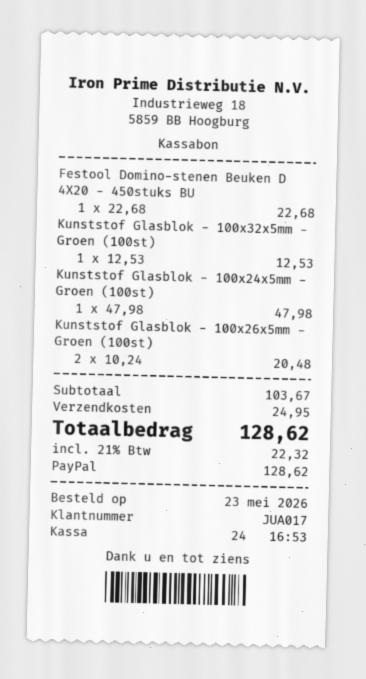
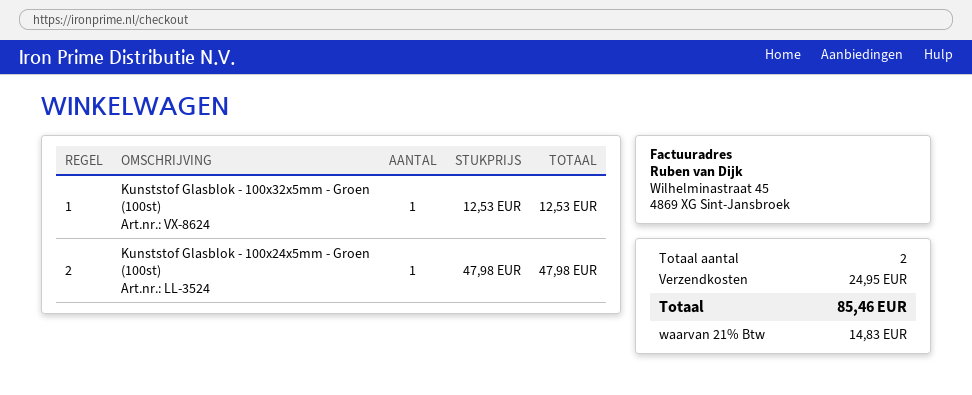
Festool Domino-stenen Beuken D 4X20 - 450stuks BU: 1 x 22.68 = 22.68 -> none
Kunststof Glasblok - 100x26x5mm - Groen (100st): 2 x 10.24 = 20.48 -> none
tax: 21% = 22.32 -> 21% = 14.83
total: 128.62 -> 85.46

